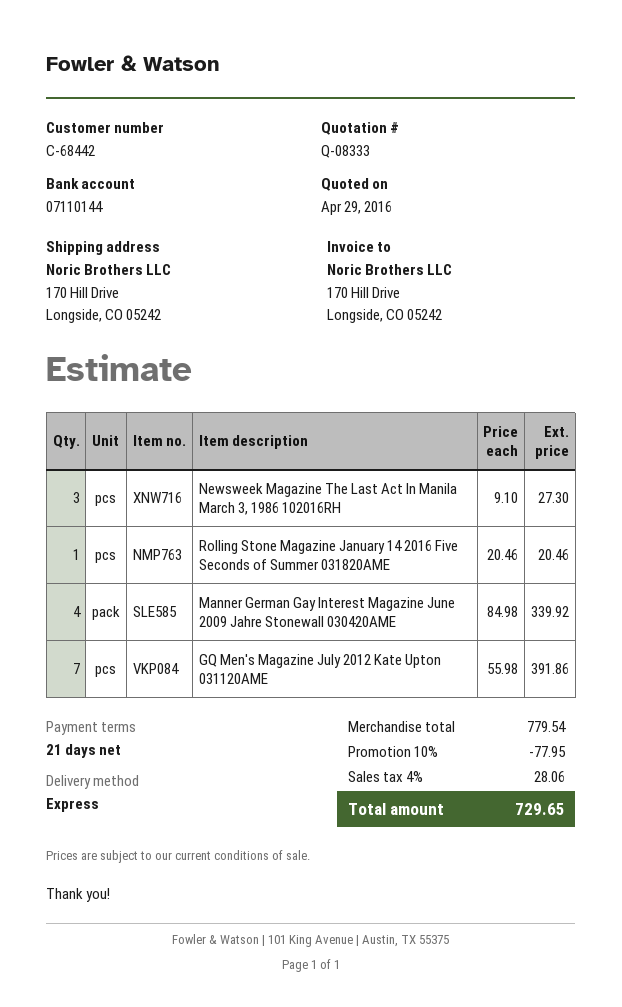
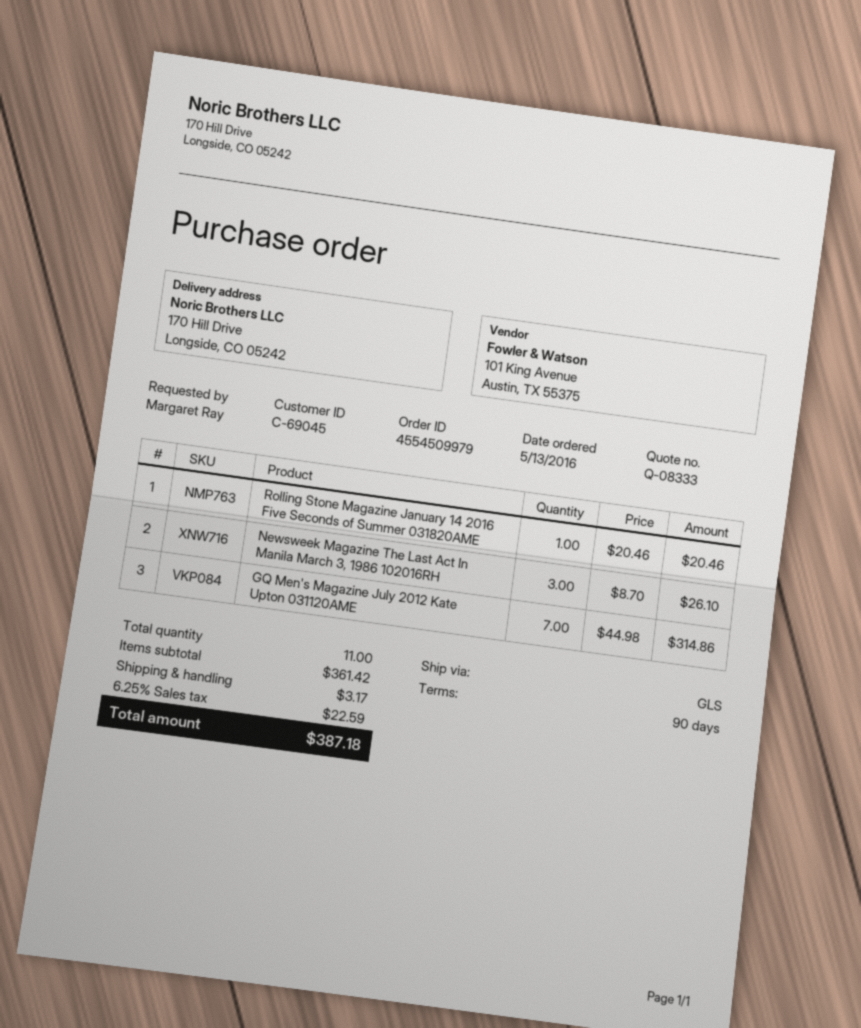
payment terms: 21 days -> 90 days
customer number: C-68442 -> C-69045
shipping method: express -> GLS
Newsweek Magazine The Last Act In Manila March 3, 1986 102016RH: 3 x 9.10 = 27.30 -> 3 x 8.70 = 26.10
Manner German Gay Interest Magazine June 2009 Jahre Stonewall 030420AME: 4 x 84.98 = 339.92 -> none
GQ Men's Magazine July 2012 Kate Upton 031120AME: 7 x 55.98 = 391.86 -> 7 x 44.98 = 314.86
subtotal: 779.54 -> 361.42
discount: 10% = 77.95 -> none
shipping: none -> 3.17
tax: 4% = 28.06 -> 6.25% = 22.59
total: 729.65 -> 387.18

